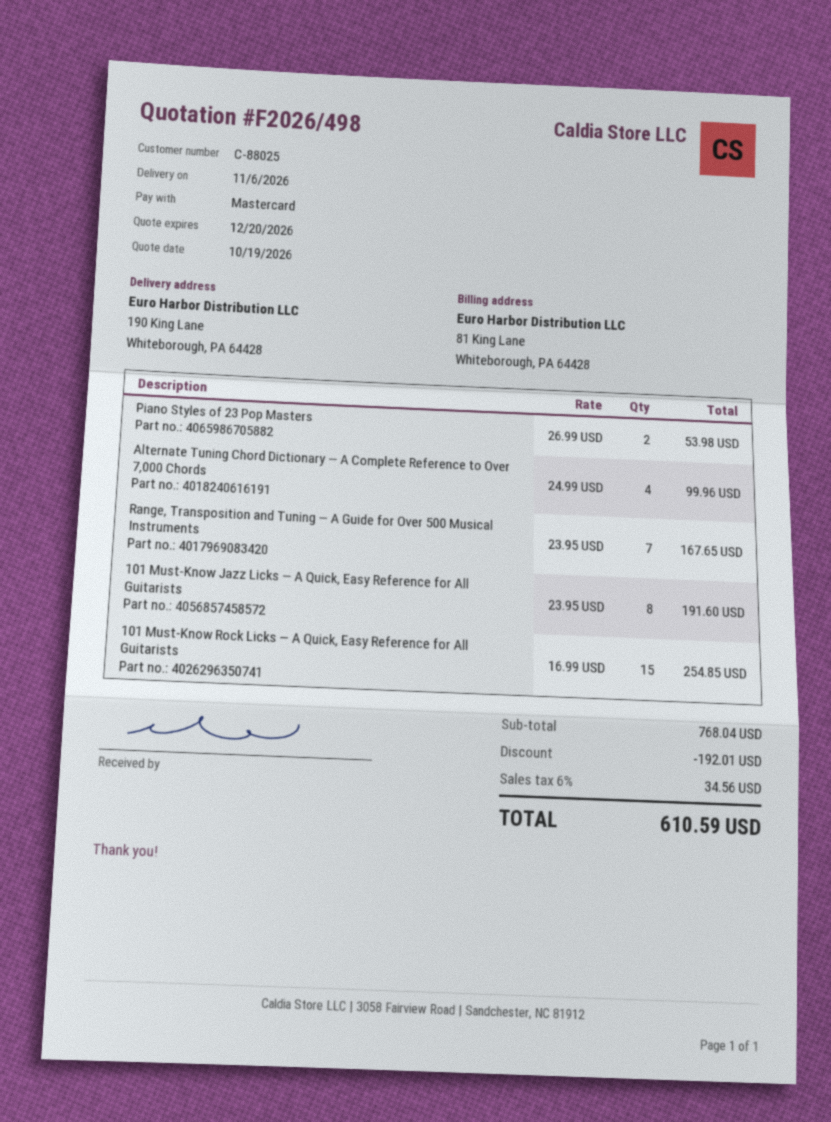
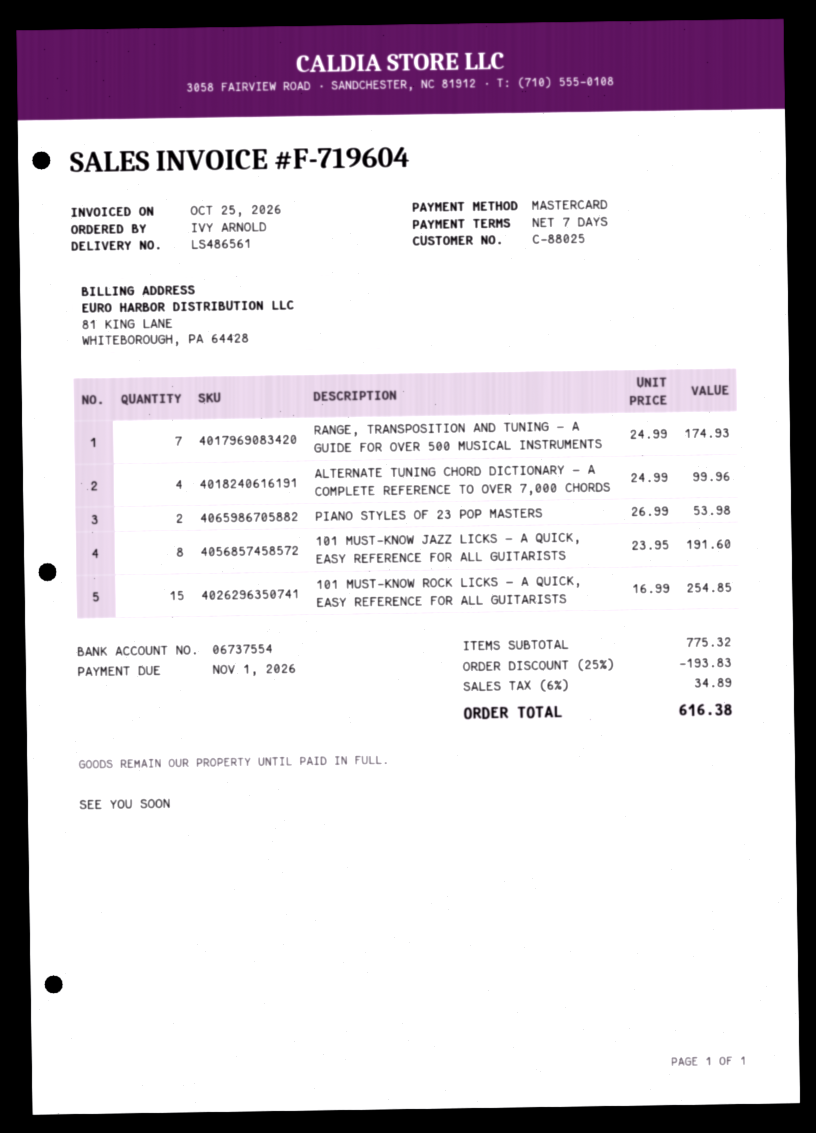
Range, Transposition and Tuning — A Guide for Over 500 Musical Instruments: 7 x 23.95 = 167.65 -> 7 x 24.99 = 174.93
subtotal: 768.04 -> 775.32
discount: 192.01 -> 193.83
tax: 6% = 34.56 -> 6% = 34.89
total: 610.59 -> 616.38

